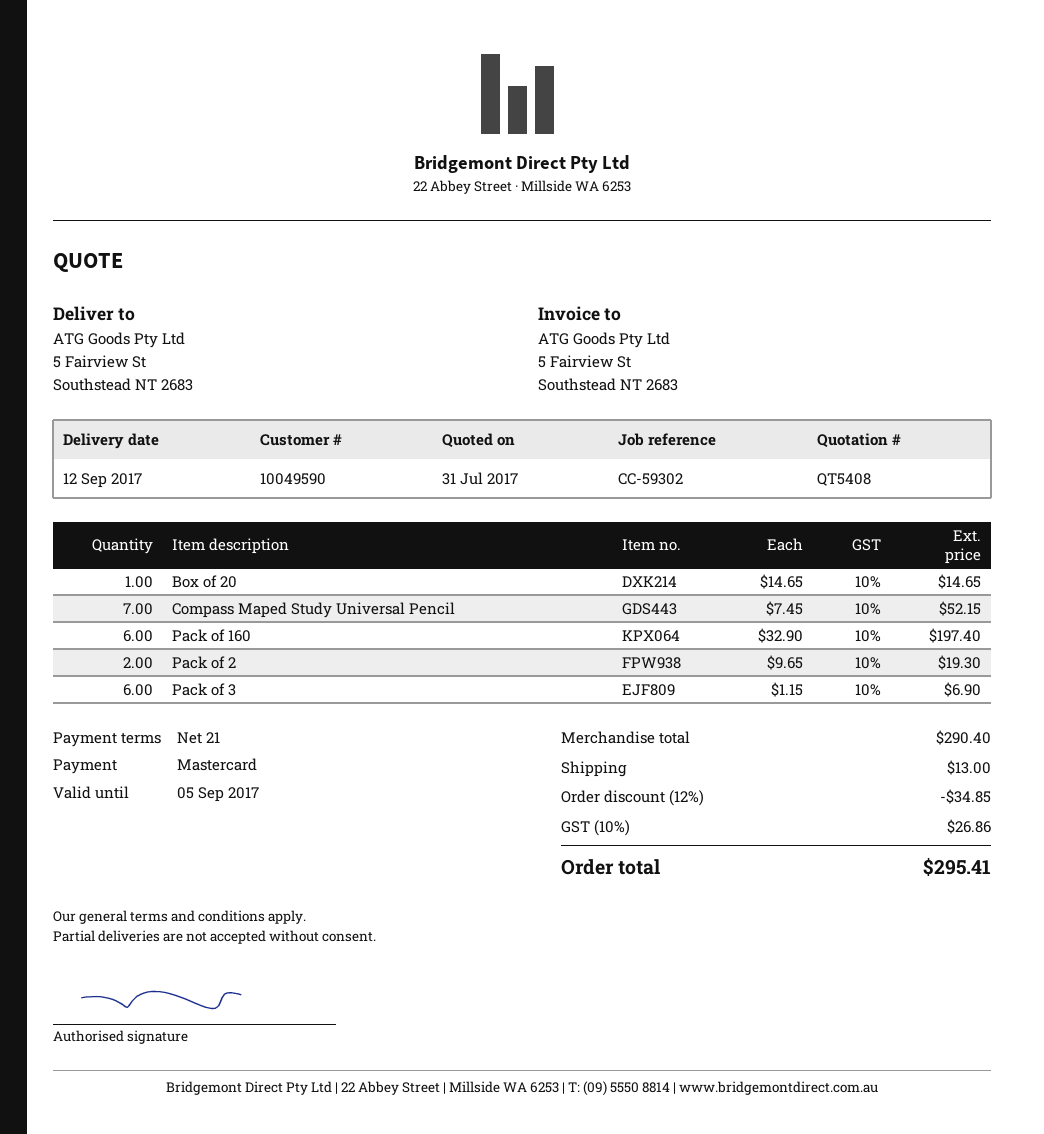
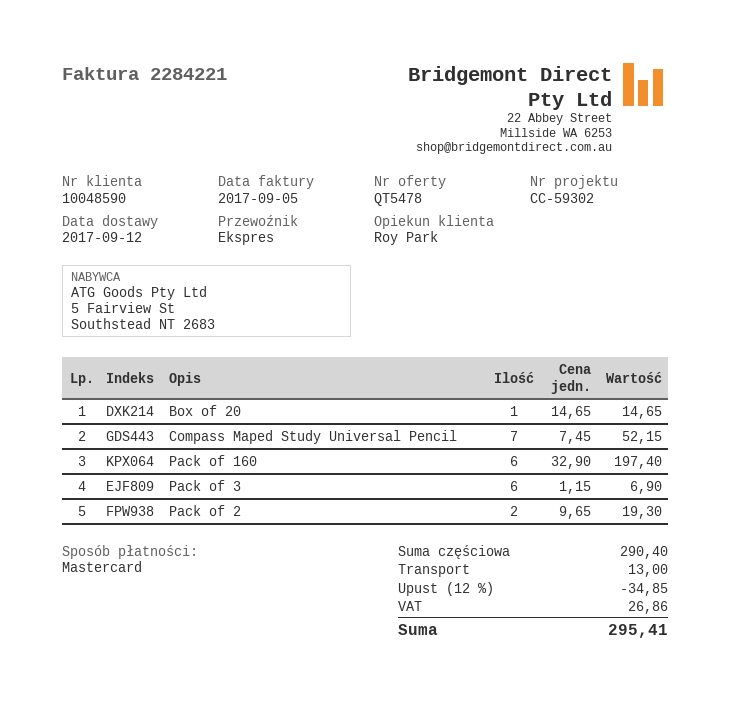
quote number: QT5408 -> QT5478
customer number: 10049590 -> 10048590

